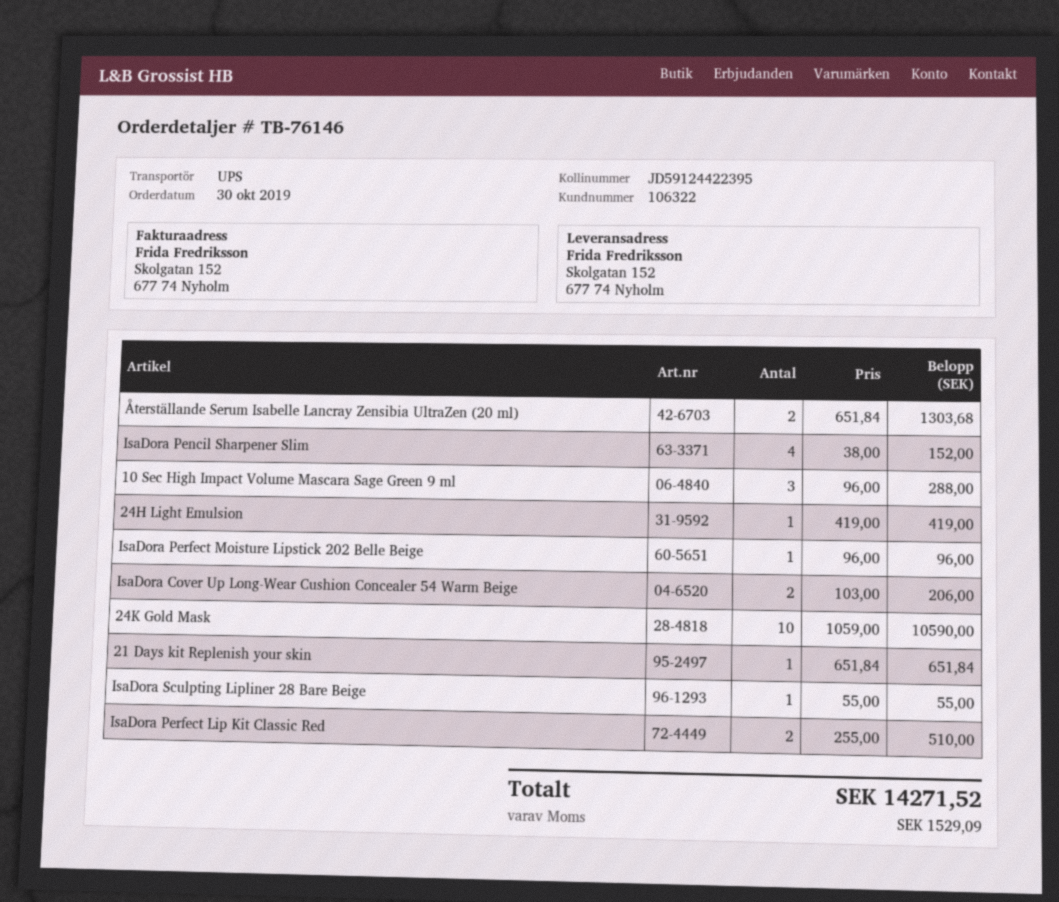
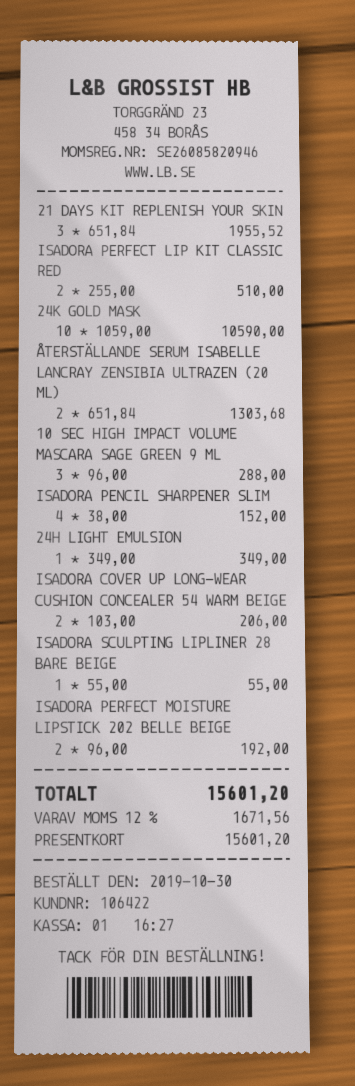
customer number: 106322 -> 106422
24H Light Emulsion: 1 x 419.00 = 419.00 -> 1 x 349.00 = 349.00
IsaDora Perfect Moisture Lipstick 202 Belle Beige: 1 x 96.00 = 96.00 -> 2 x 96.00 = 192.00
21 Days kit Replenish your skin: 1 x 651.84 = 651.84 -> 3 x 651.84 = 1955.52
tax: 1529.09 -> 1671.56
total: 14271.52 -> 15601.20

